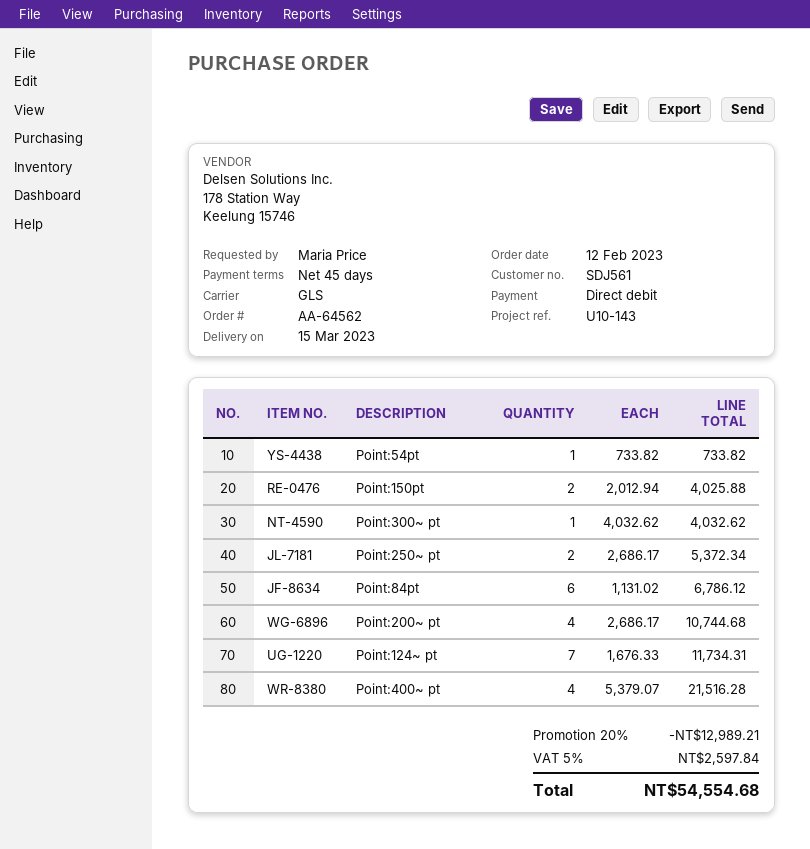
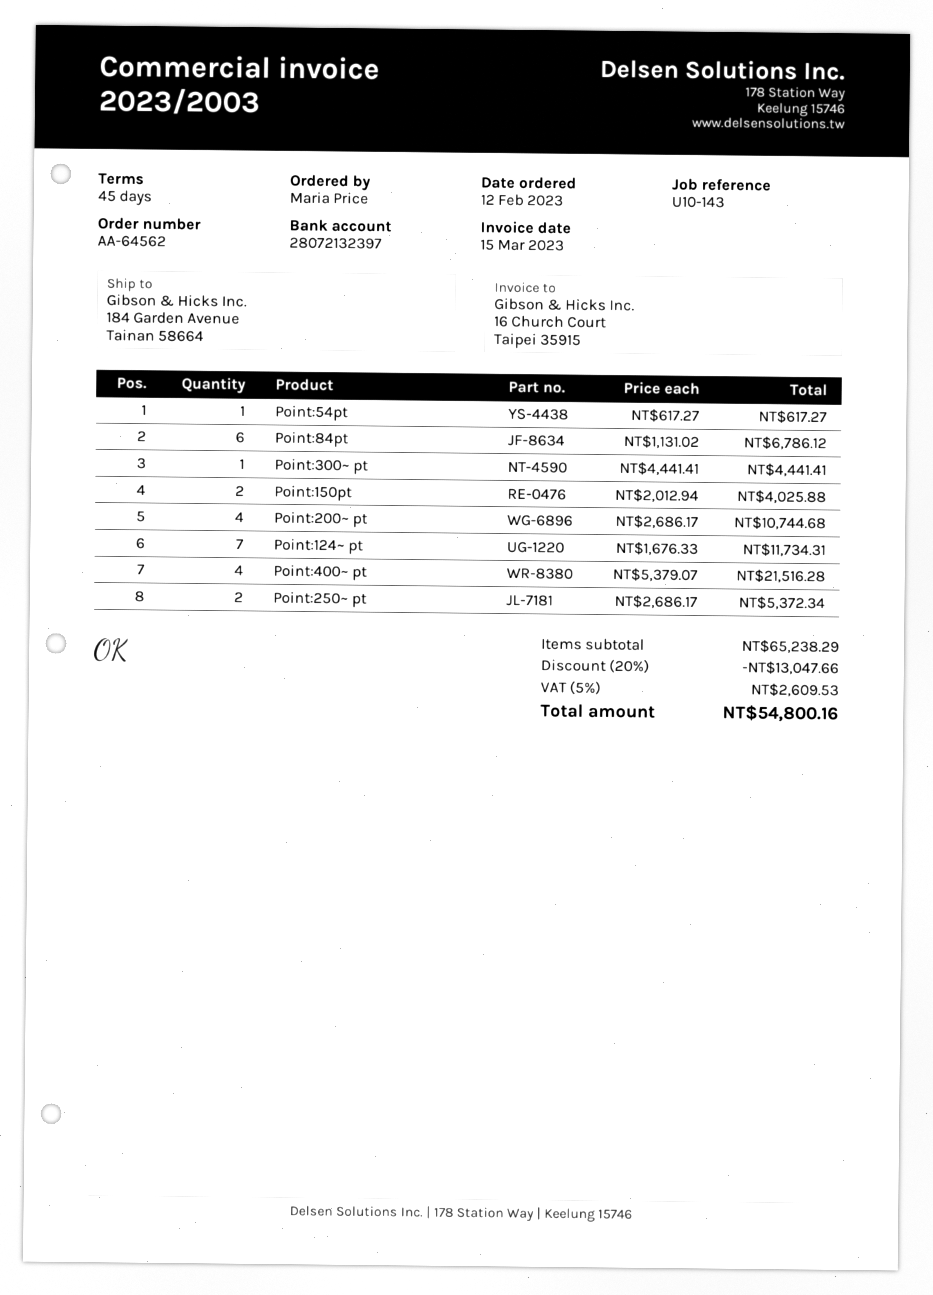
Point:54pt: 1 x 733.82 = 733.82 -> 1 x 617.27 = 617.27
Point:300~ pt: 1 x 4032.62 = 4032.62 -> 1 x 4441.41 = 4441.41
discount: 20% = 12989.21 -> 20% = 13047.66
tax: 5% = 2597.84 -> 5% = 2609.53
total: 54554.68 -> 54800.16

